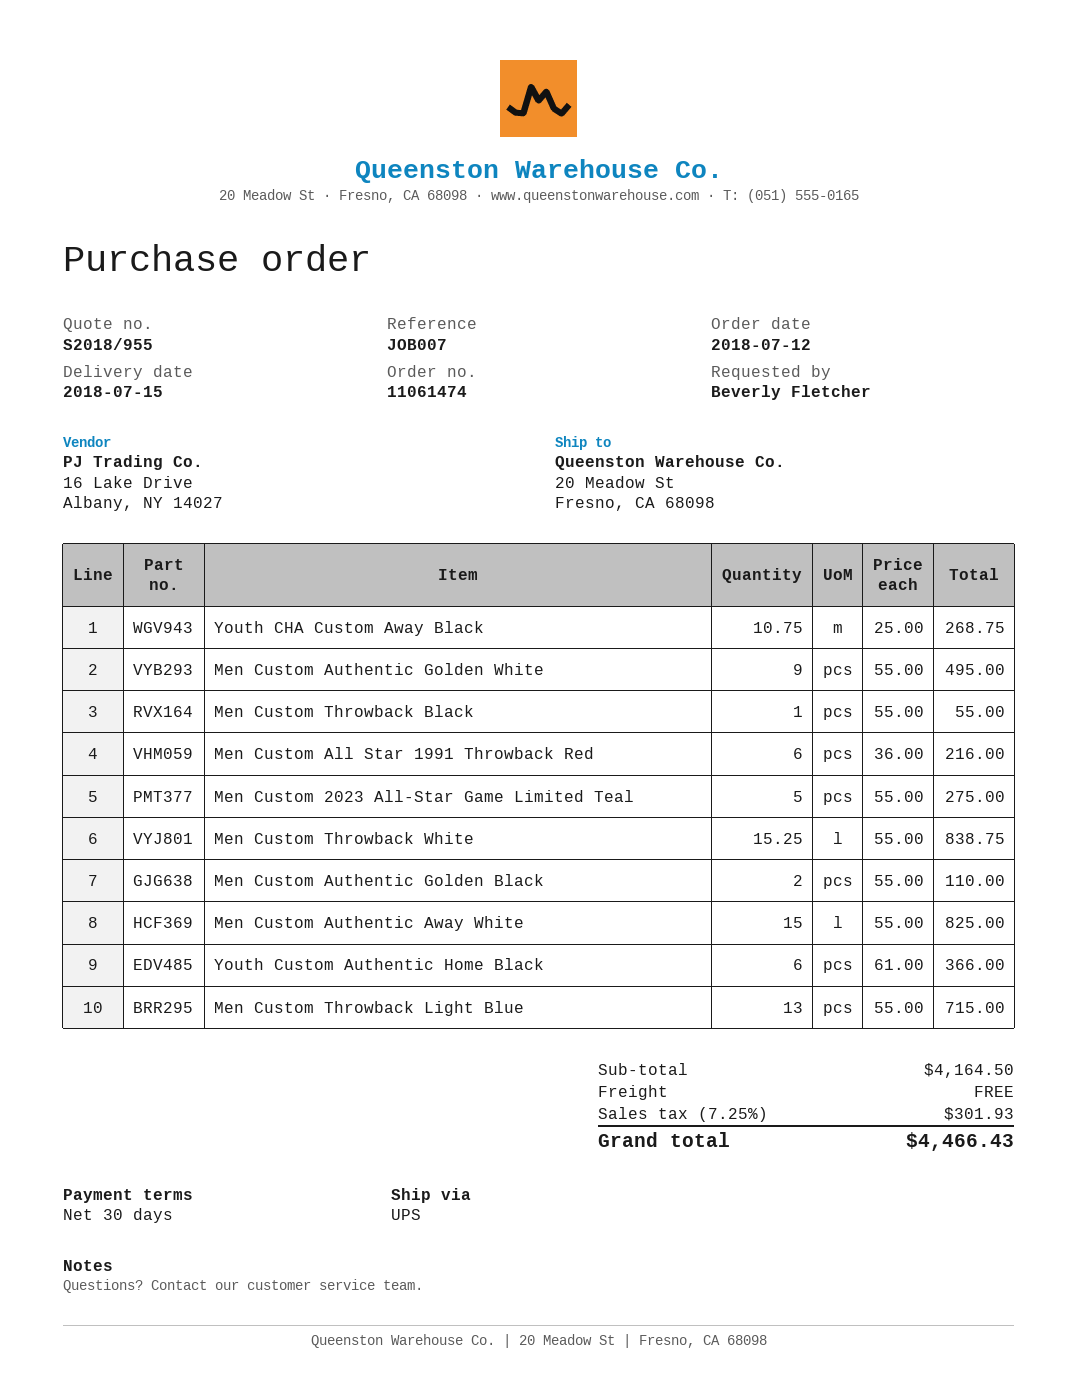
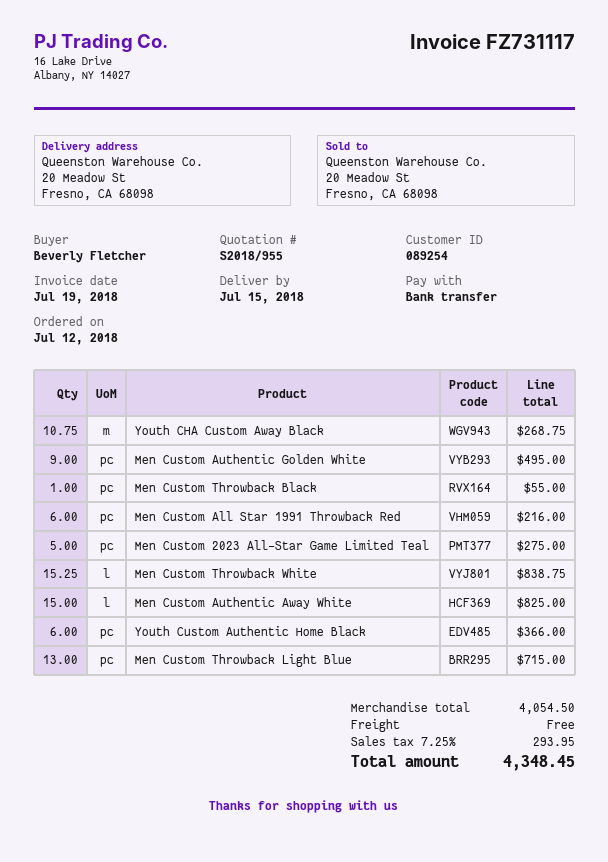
Men Custom Authentic Golden Black: 2 for 110.00 -> none
subtotal: 4164.50 -> 4054.50
tax: 7.25% = 301.93 -> 7.25% = 293.95
total: 4466.43 -> 4348.45

